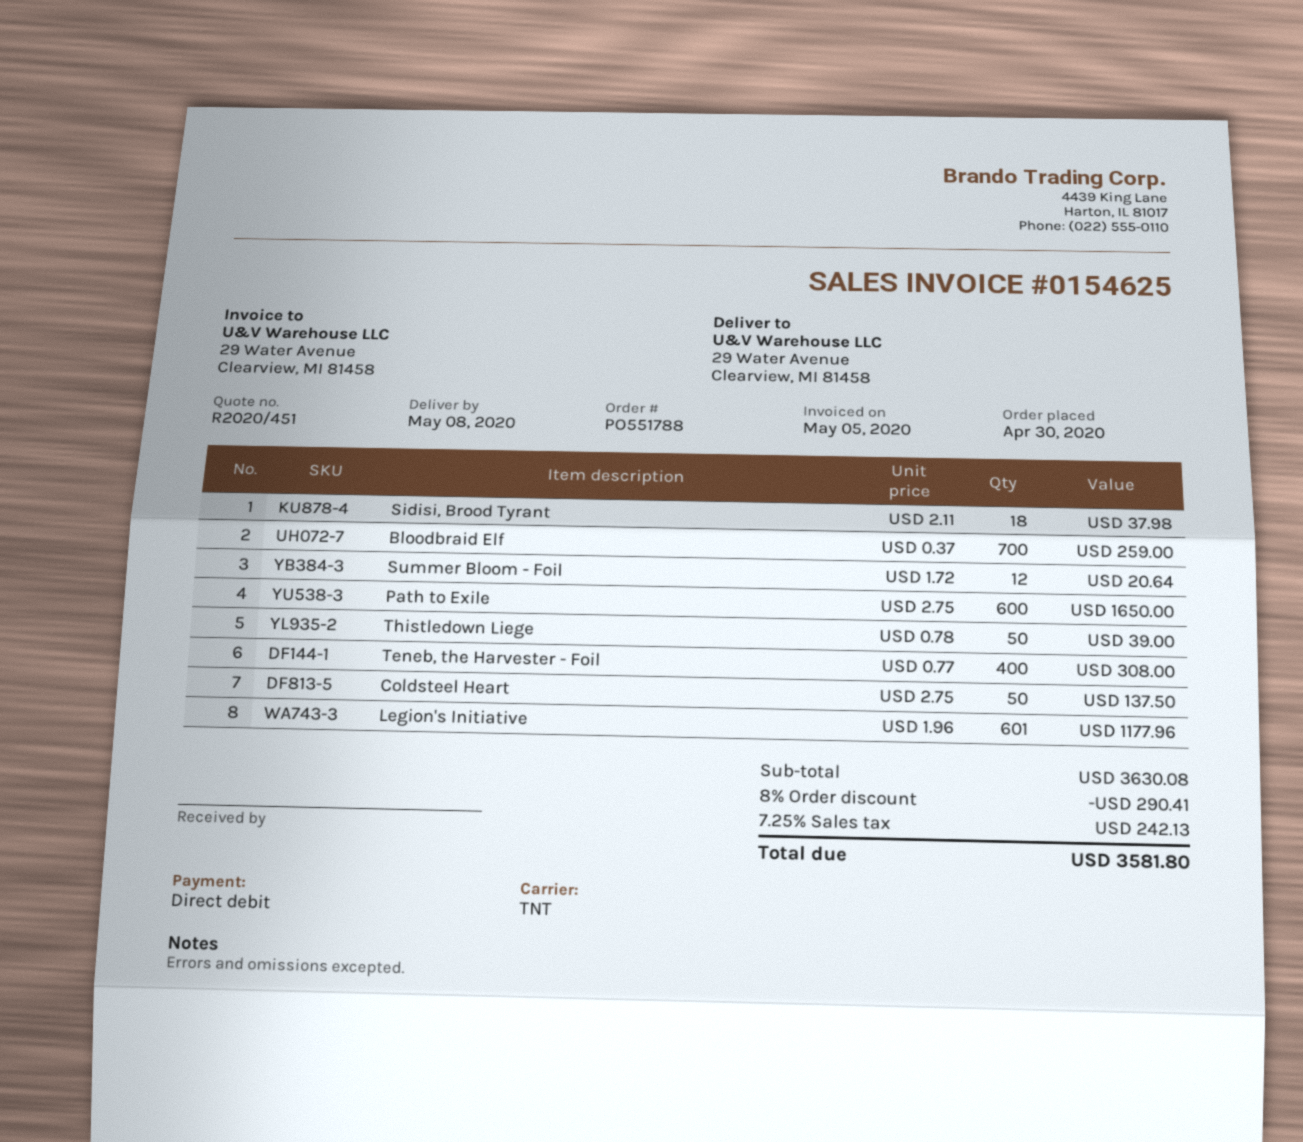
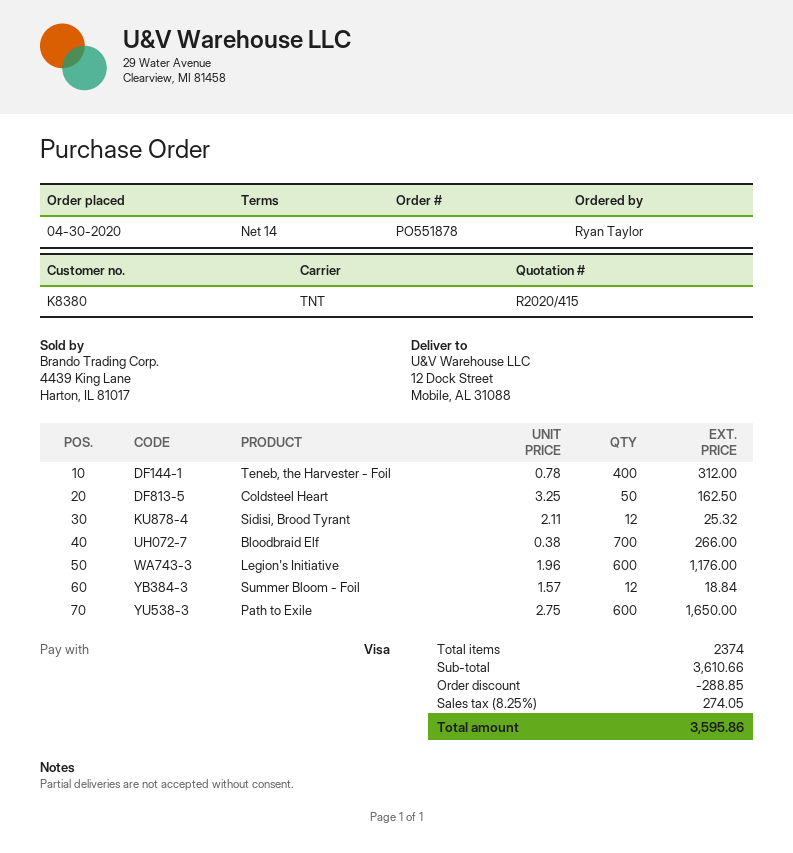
quote number: R2020/451 -> R2020/415
order number: PO551788 -> PO551878
payment method: direct debit -> Visa
ship to: 29 Water Avenue, Clearview, MI 81458 -> 12 Dock Street, Mobile, AL 31088
Sidisi, Brood Tyrant: 18 x 2.11 = 37.98 -> 12 x 2.11 = 25.32
Bloodbraid Elf: 700 x 0.37 = 259.00 -> 700 x 0.38 = 266.00
Summer Bloom - Foil: 12 x 1.72 = 20.64 -> 12 x 1.57 = 18.84
Thistledown Liege: 50 x 0.78 = 39.00 -> none
Teneb, the Harvester - Foil: 400 x 0.77 = 308.00 -> 400 x 0.78 = 312.00
Coldsteel Heart: 50 x 2.75 = 137.50 -> 50 x 3.25 = 162.50
Legion's Initiative: 601 x 1.96 = 1177.96 -> 600 x 1.96 = 1176.00
subtotal: 3630.08 -> 3610.66
discount: 290.41 -> 288.85
tax: 7.25% = 242.13 -> 8.25% = 274.05
total: 3581.80 -> 3595.86

